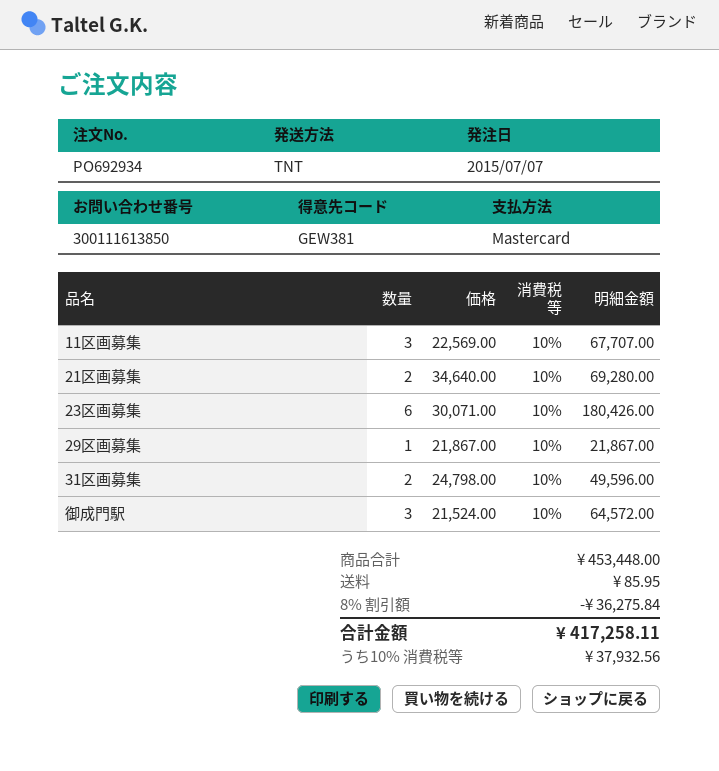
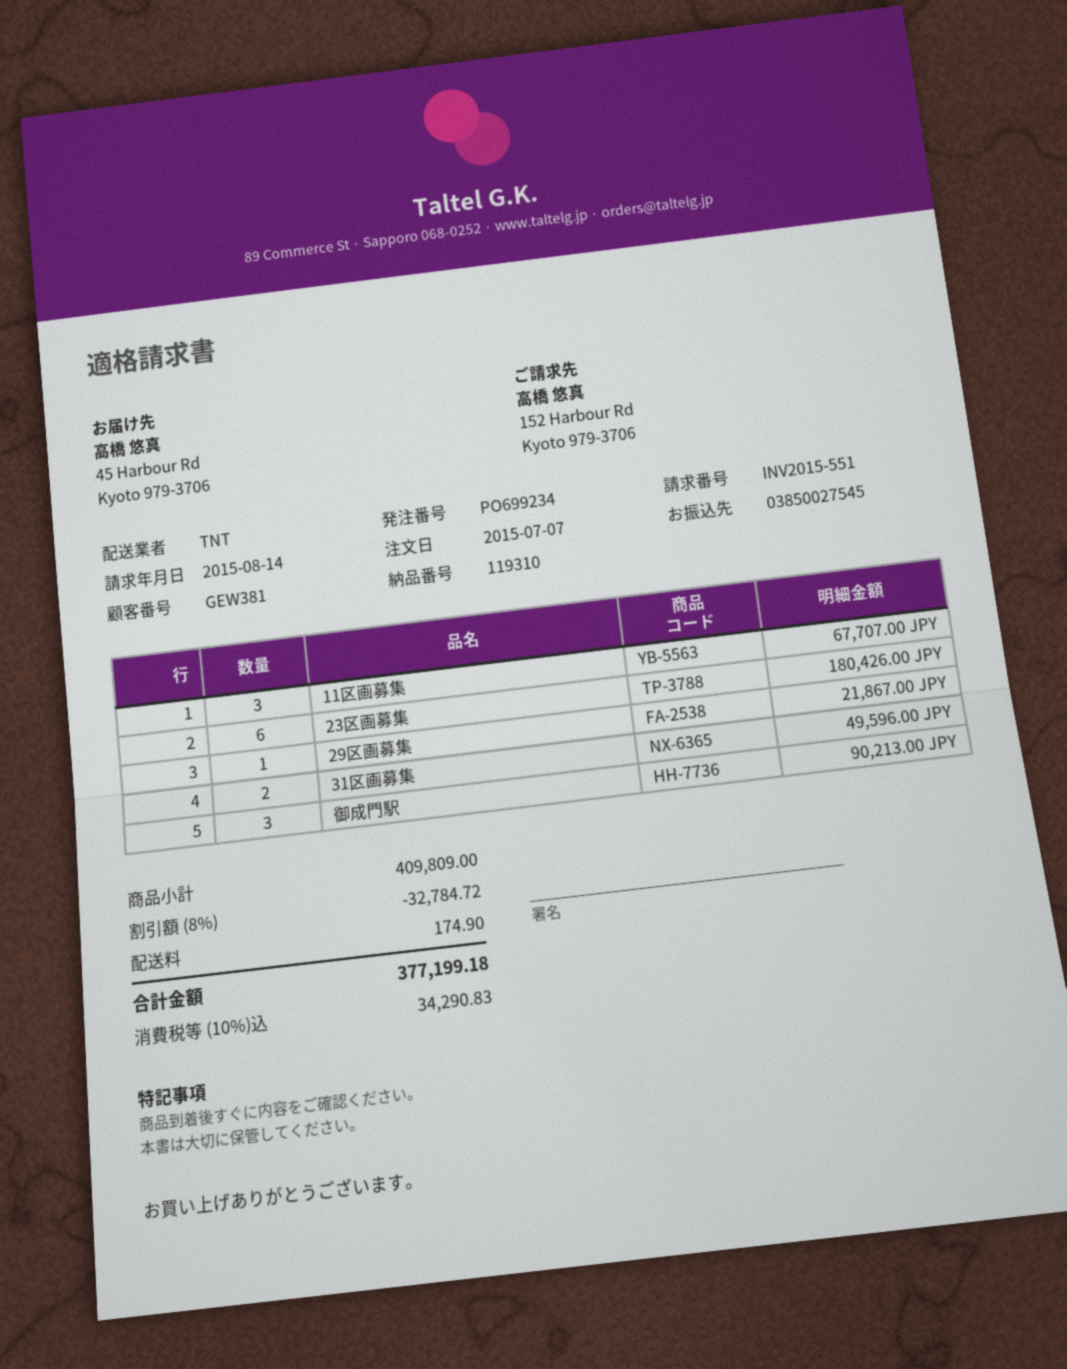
order number: PO692934 -> PO699234
21区画募集: 2 for 69280.00 -> none
御成門駅: 3 for 64572.00 -> 3 for 90213.00
subtotal: 453448.00 -> 409809.00
discount: 8% = 36275.84 -> 8% = 32784.72
shipping: 85.95 -> 174.90
tax: 10% = 37932.56 -> 10% = 34290.83
total: 417258.11 -> 377199.18

